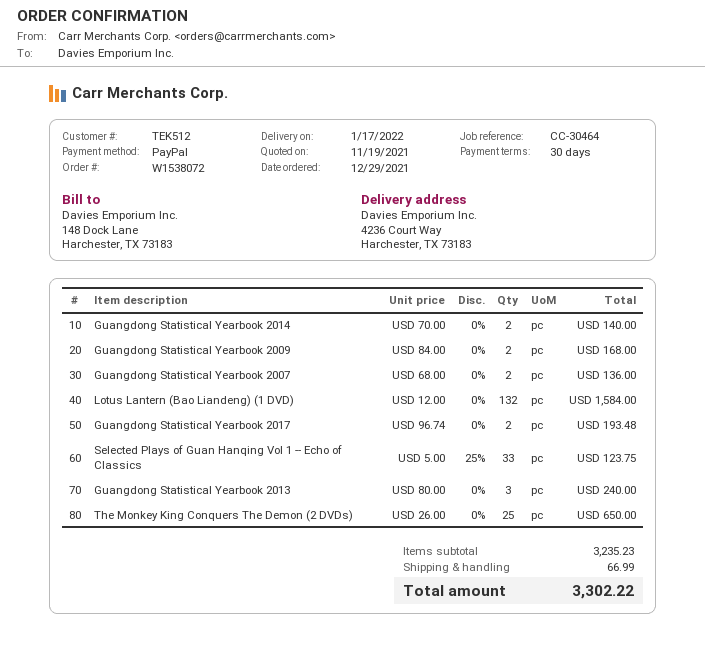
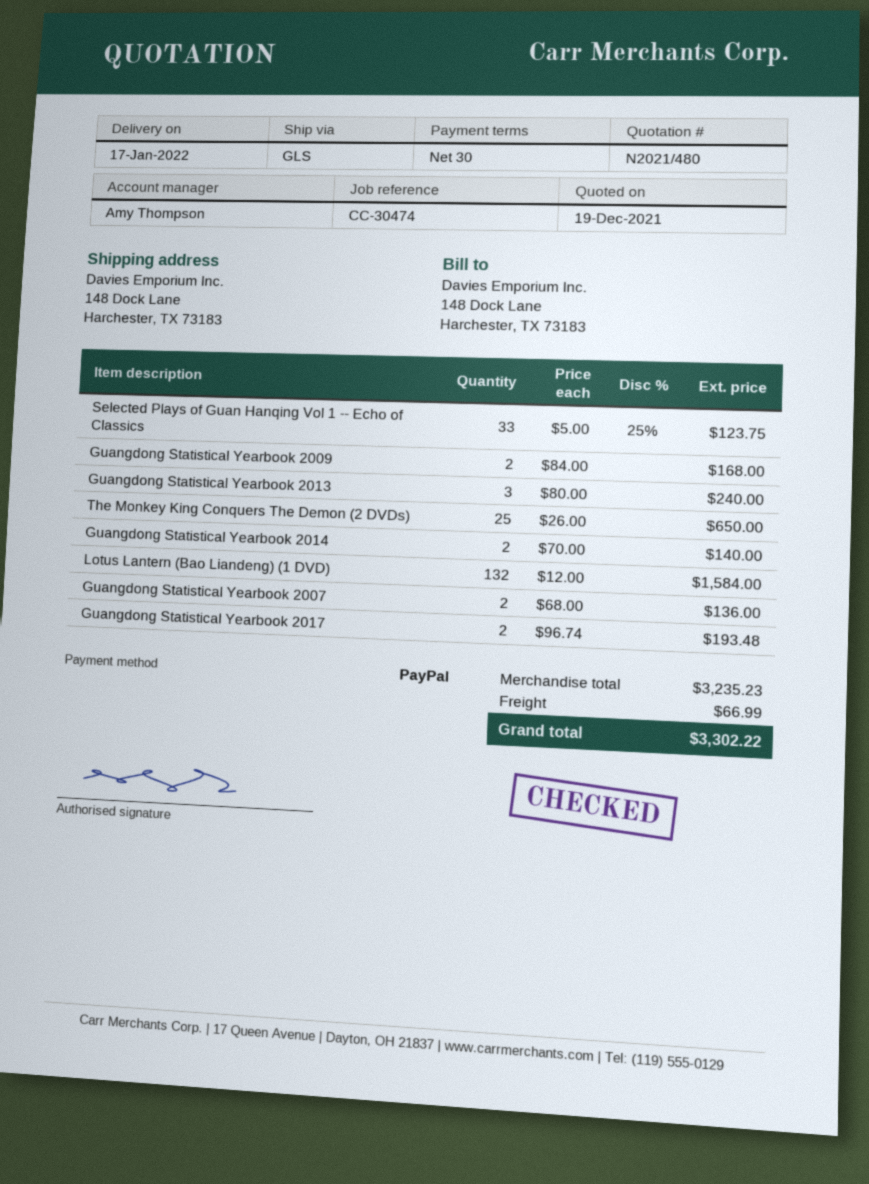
quote date: 2021-11-19 -> 2021-12-19
reference: CC-30464 -> CC-30474
ship to: 4236 Court Way, Harchester, TX 73183 -> 148 Dock Lane, Harchester, TX 73183

